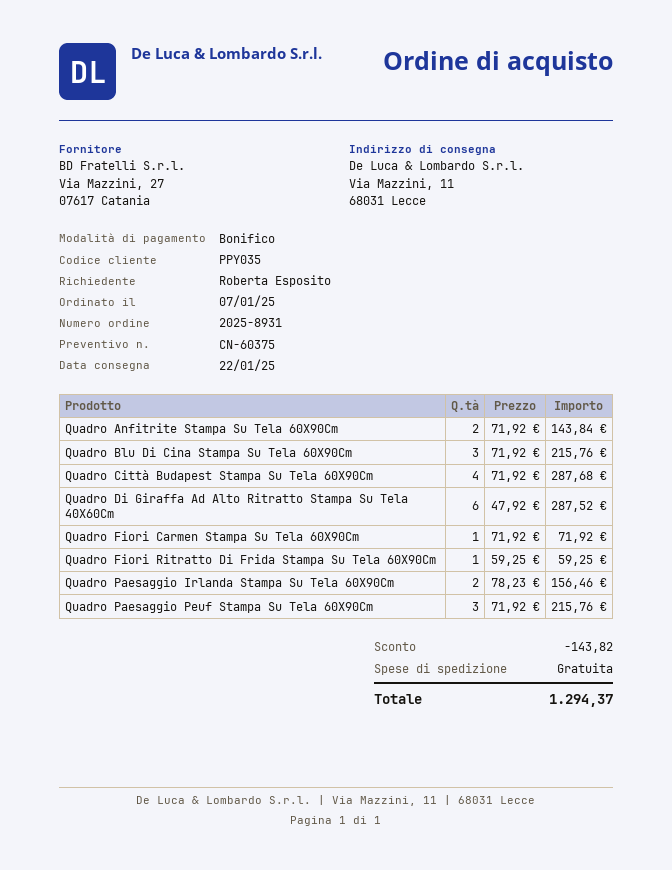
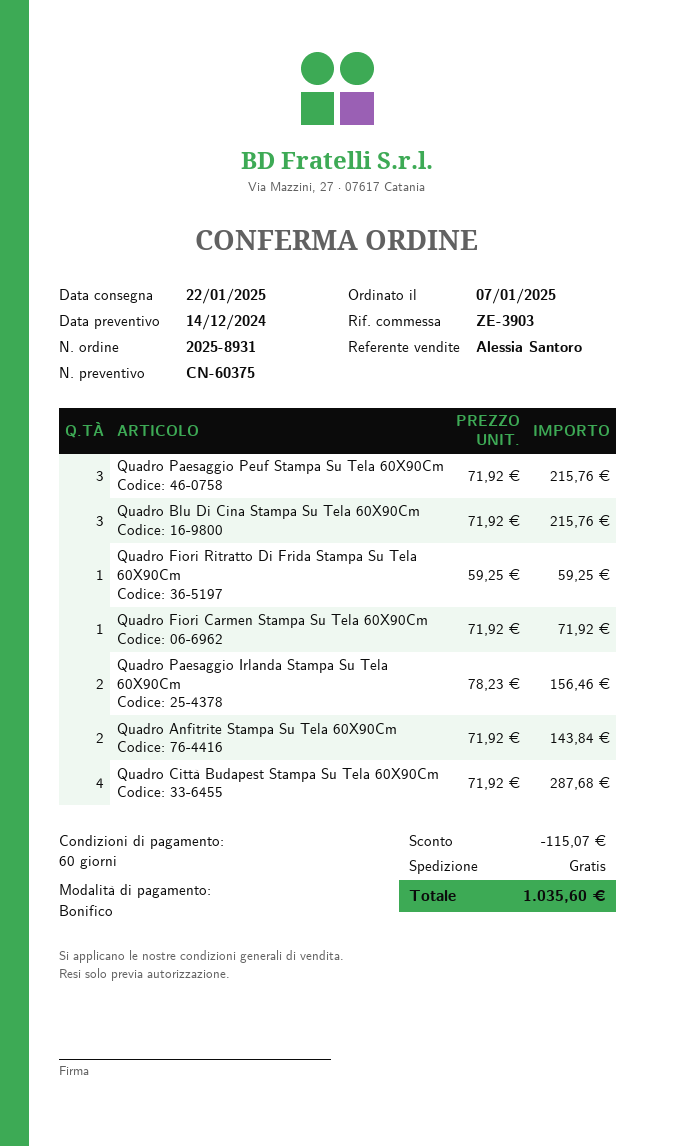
Quadro Di Giraffa Ad Alto Ritratto Stampa Su Tela 40X60Cm: 6 x 47.92 = 287.52 -> none
discount: 143.82 -> 115.07
total: 1294.37 -> 1035.60

